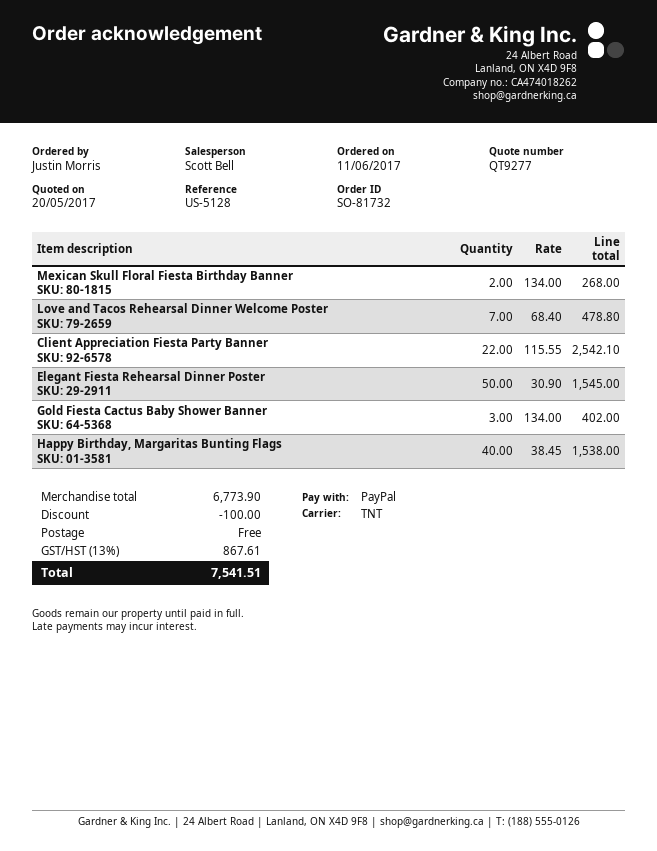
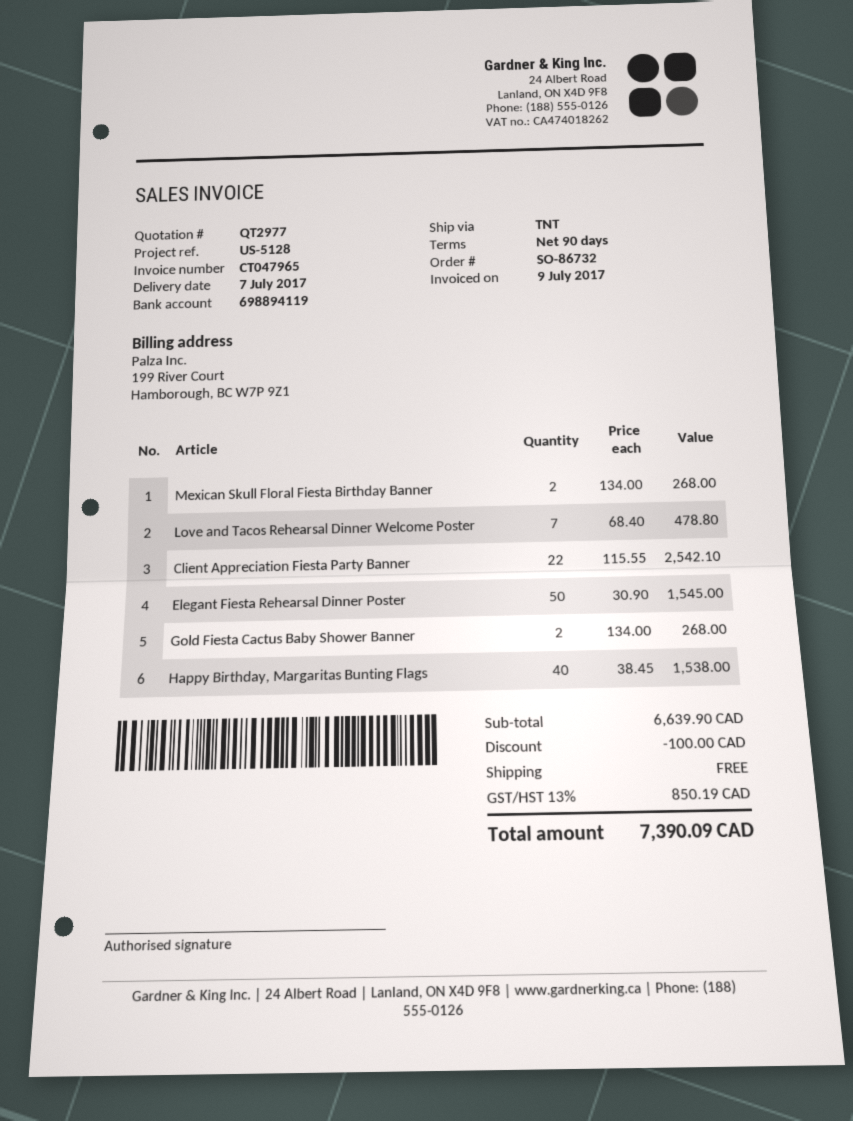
quote number: QT9277 -> QT2977
order number: SO-81732 -> SO-86732
Gold Fiesta Cactus Baby Shower Banner: 3 x 134.00 = 402.00 -> 2 x 134.00 = 268.00
subtotal: 6773.90 -> 6639.90
tax: 13% = 867.61 -> 13% = 850.19
total: 7541.51 -> 7390.09

